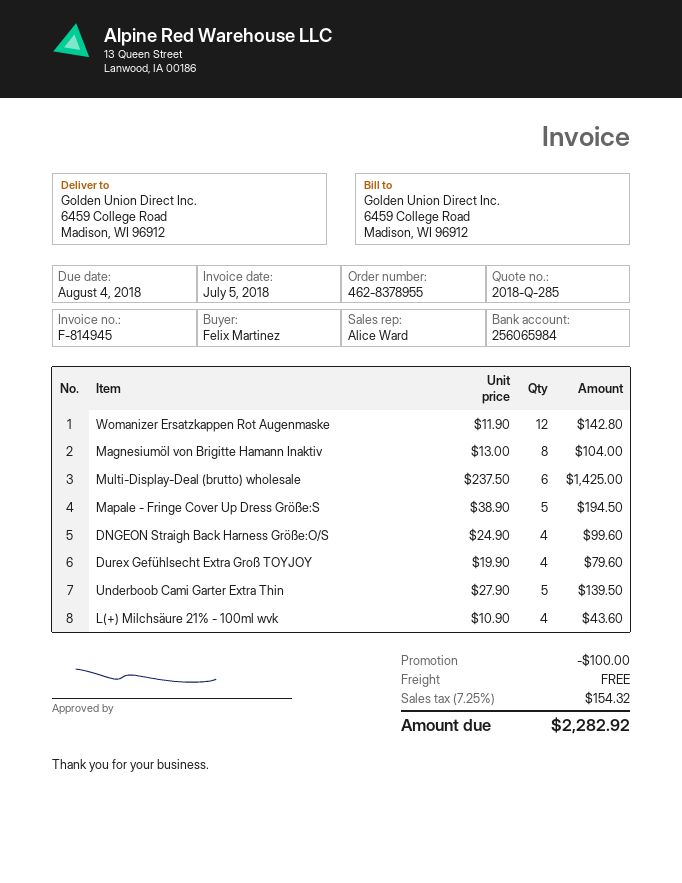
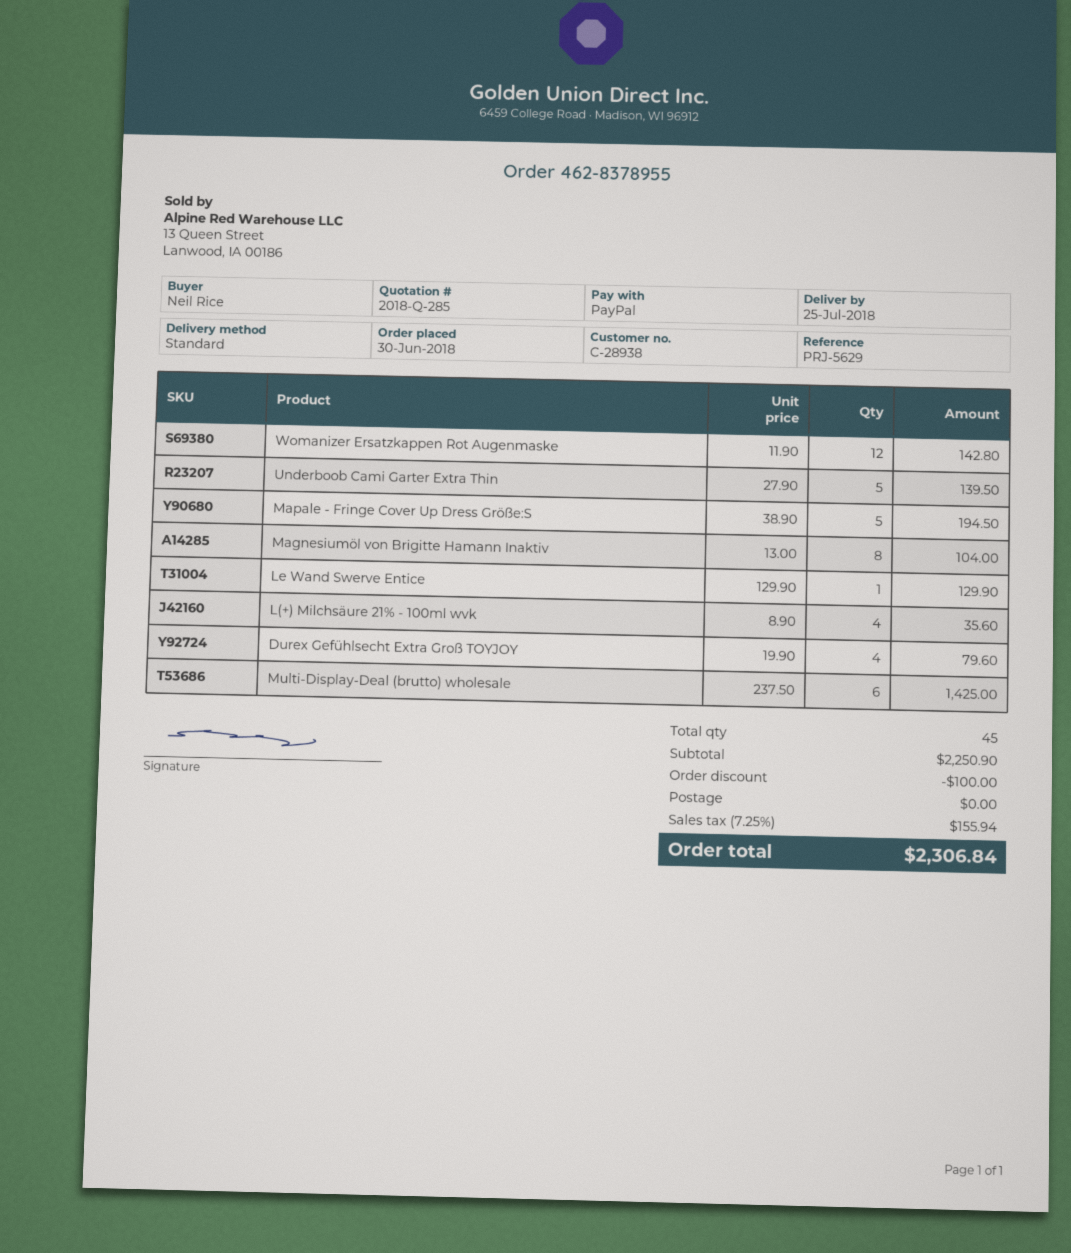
ordered by: Felix Martinez -> Neil Rice
DNGEON Straigh Back Harness Größe:O/S: 4 x 24.90 = 99.60 -> none
L(+) Milchsäure 21% - 100ml wvk: 4 x 10.90 = 43.60 -> 4 x 8.90 = 35.60
Le Wand Swerve Entice: none -> 1 x 129.90 = 129.90
tax: 7.25% = 154.32 -> 7.25% = 155.94
total: 2282.92 -> 2306.84

